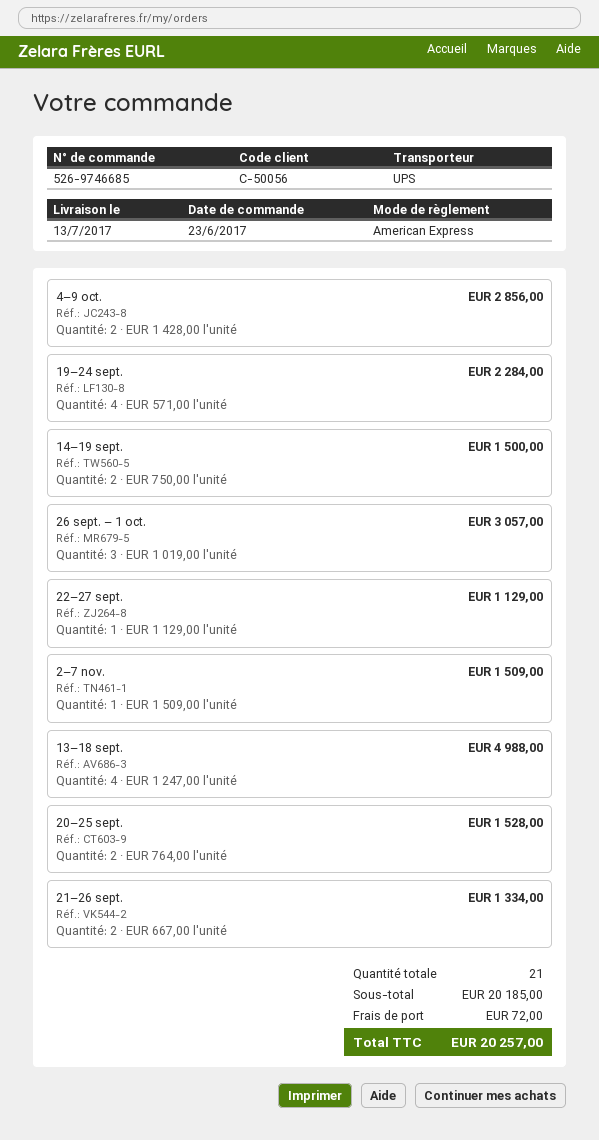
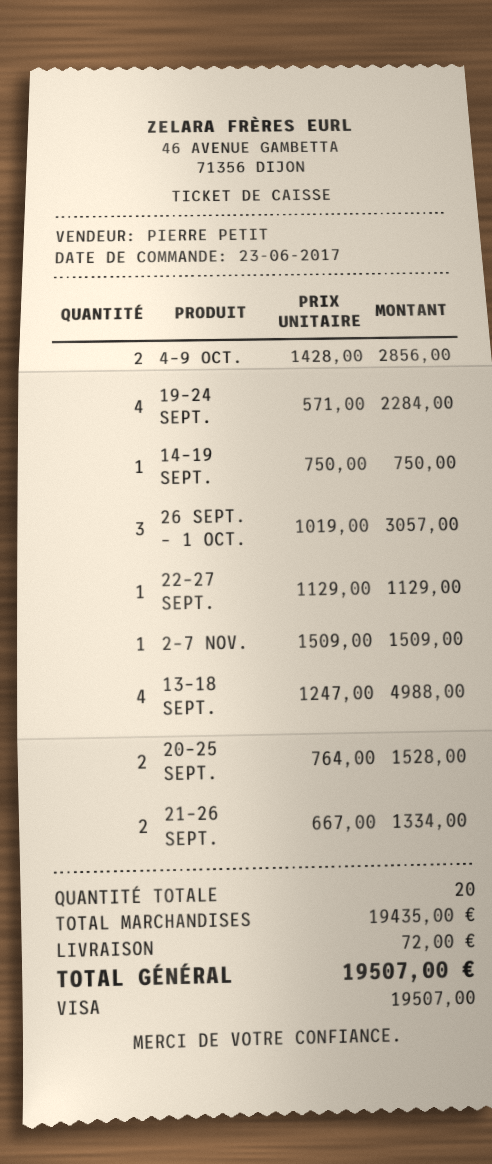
payment method: American Express -> Visa
14–19 sept.: 2 x 750.00 = 1500.00 -> 1 x 750.00 = 750.00
total quantity: 21 -> 20
subtotal: 20185.00 -> 19435.00
total: 20257.00 -> 19507.00

